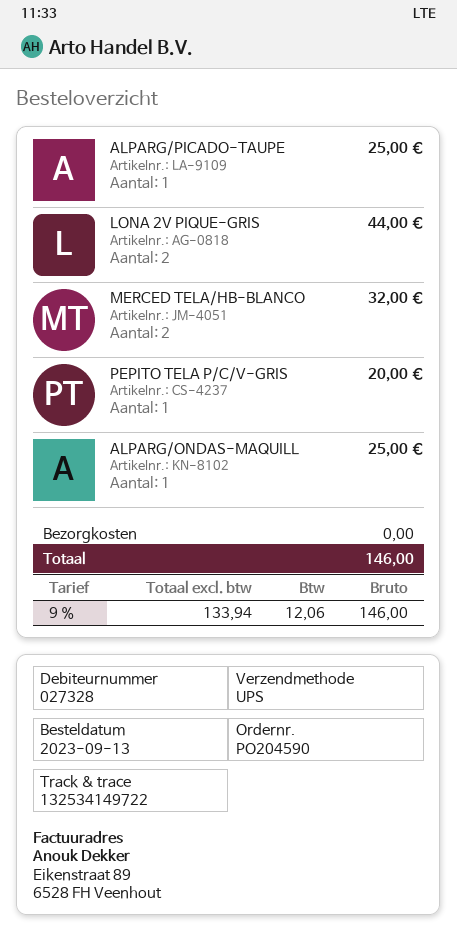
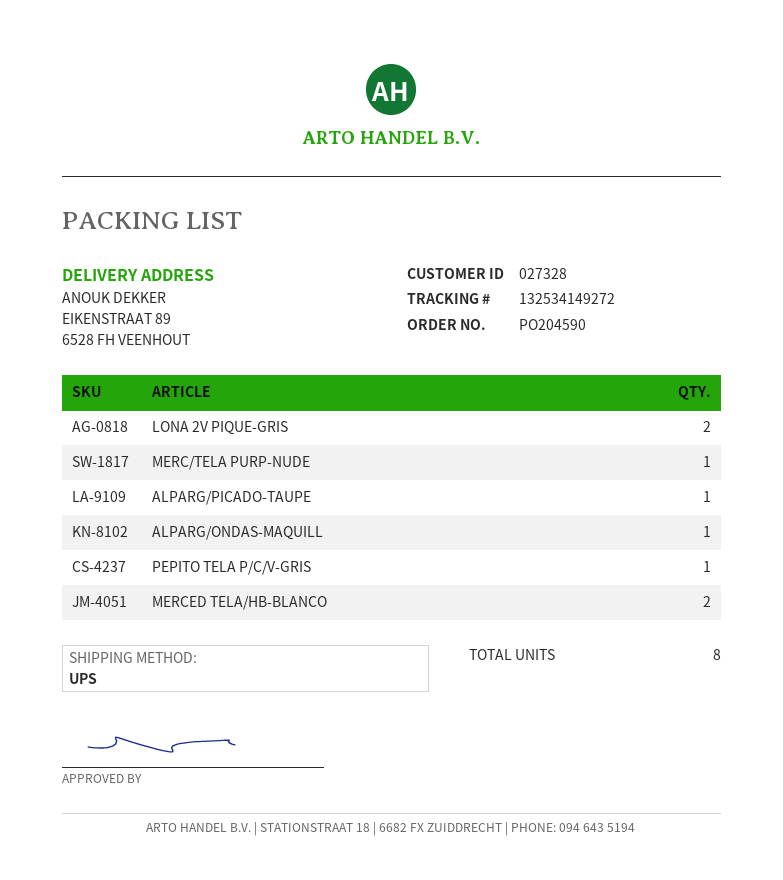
tracking number: 132534149722 -> 132534149272
MERC/TELA PURP-NUDE: none -> 1

